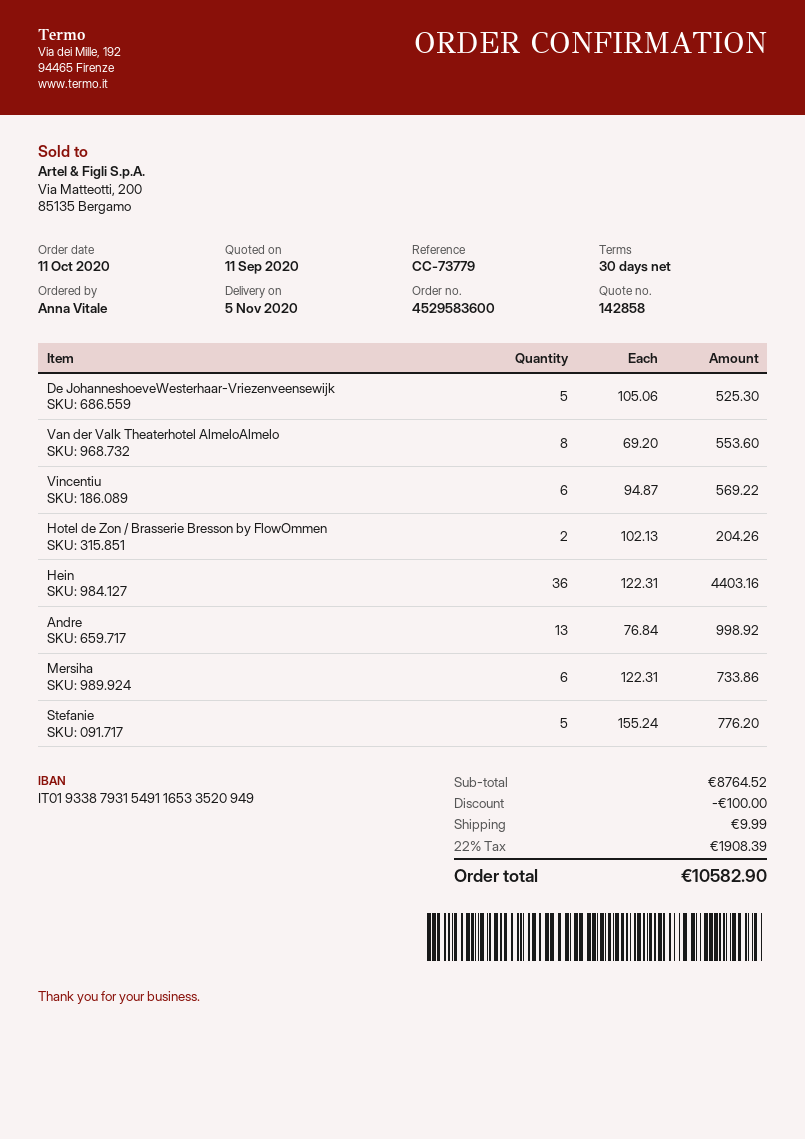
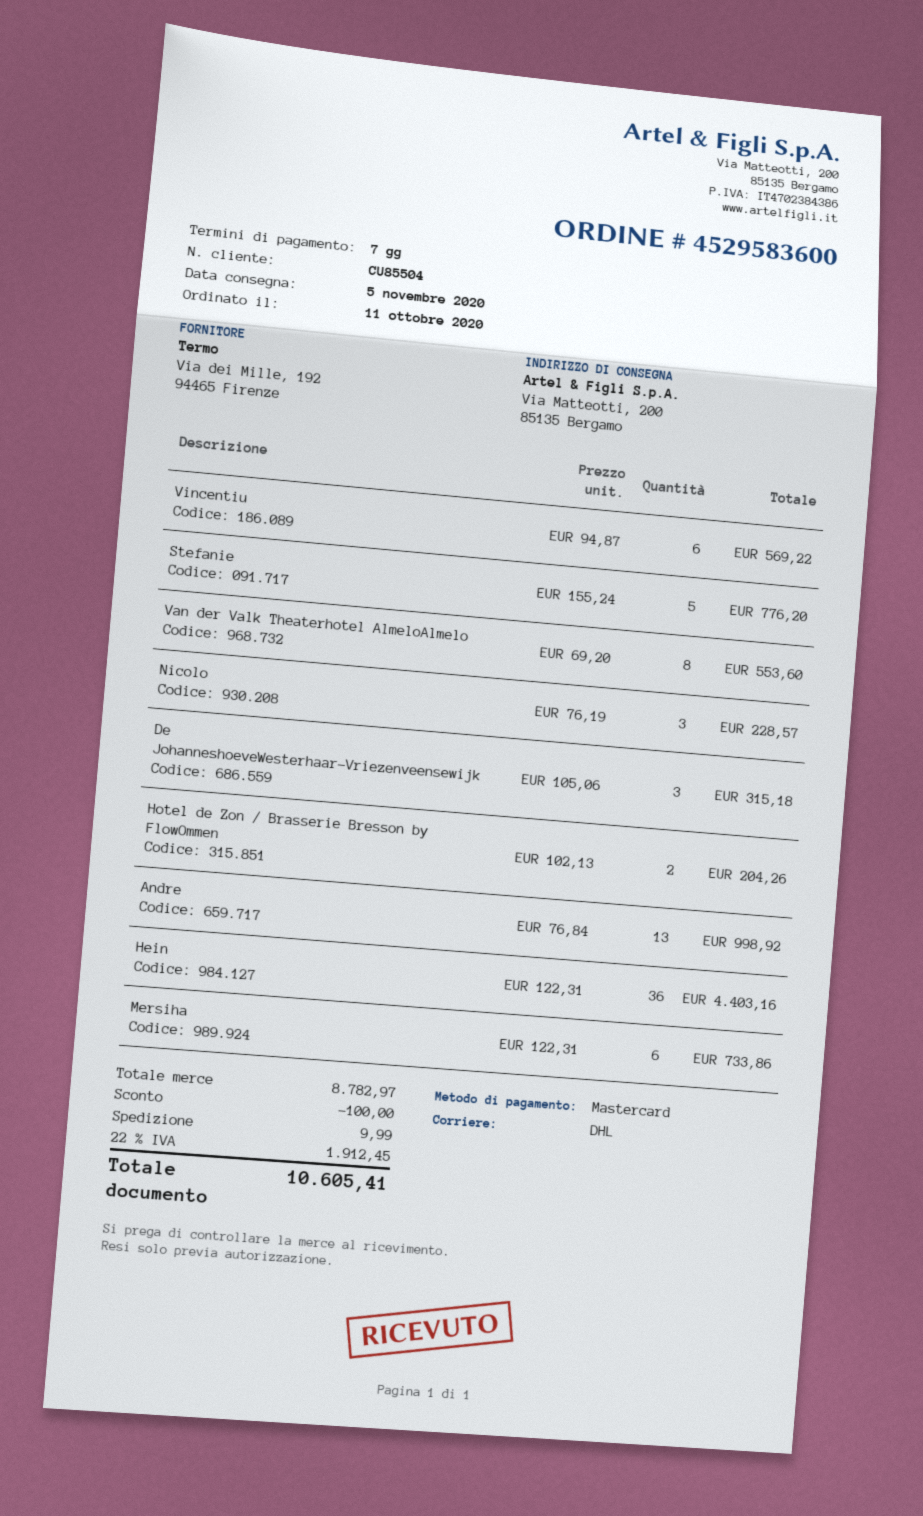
payment terms: 30 days -> 7 days
De JohanneshoeveWesterhaar-Vriezenveensewijk: 5 x 105.06 = 525.30 -> 3 x 105.06 = 315.18
Nicolo: none -> 3 x 76.19 = 228.57
subtotal: 8764.52 -> 8782.97
tax: 22% = 1908.39 -> 22% = 1912.45
total: 10582.90 -> 10605.41

